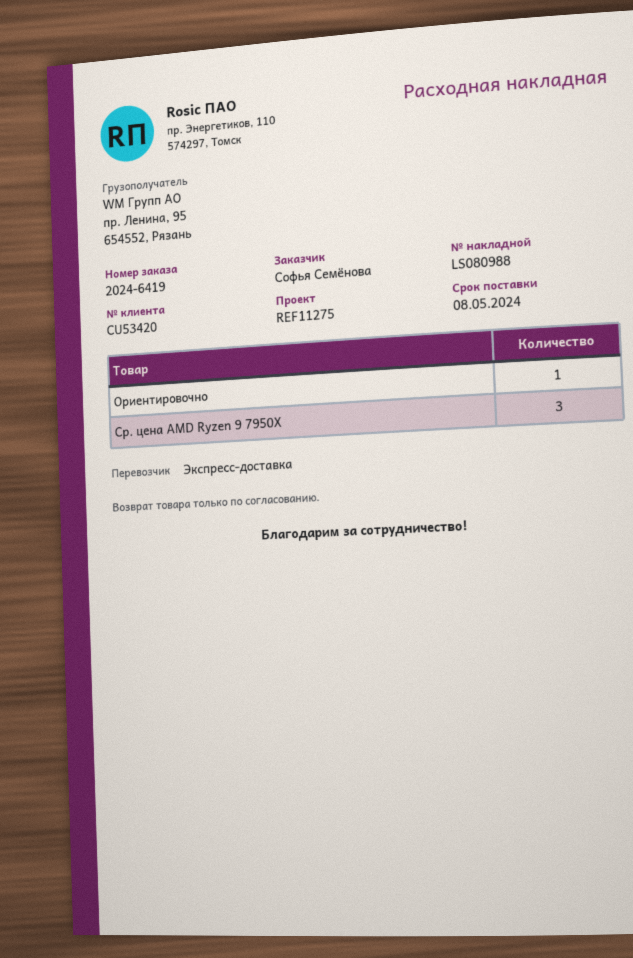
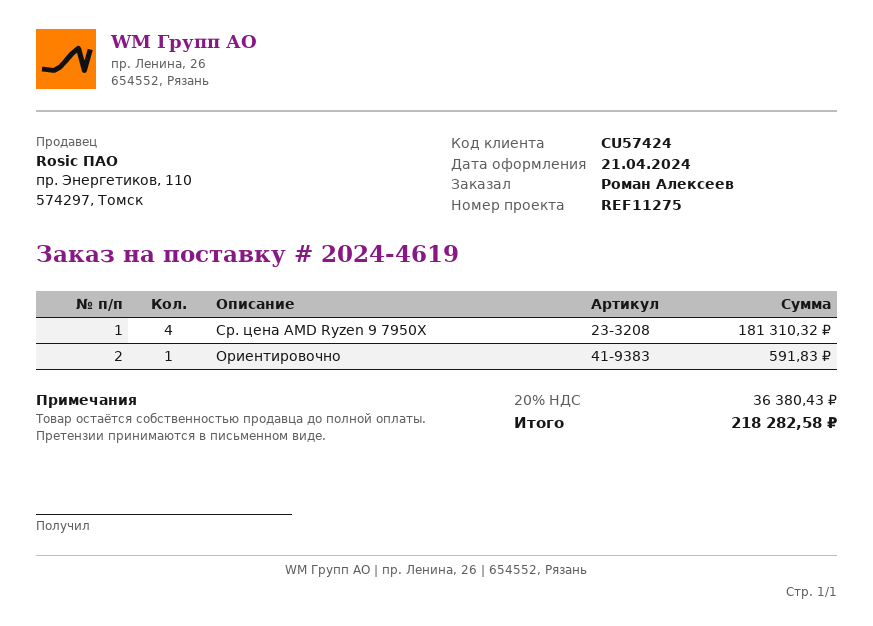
order number: 2024-6419 -> 2024-4619
customer number: CU53420 -> CU57424
ordered by: Софья Семёнова -> Роман Алексеев
Ср. цена AMD Ryzen 9 7950X: 3 -> 4

